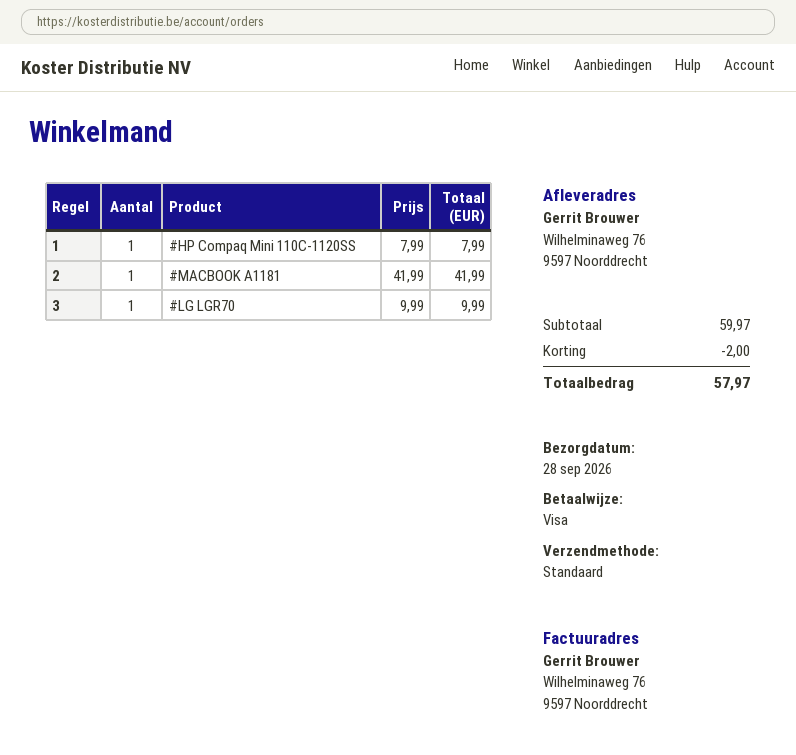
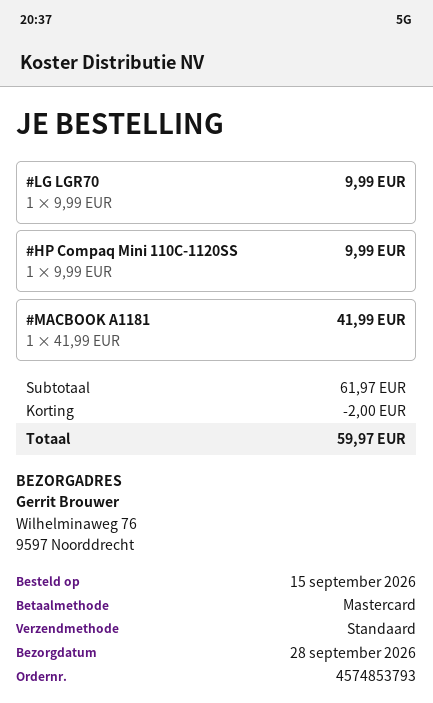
payment method: Visa -> Mastercard
#HP Compaq Mini 110C-1120SS: 1 x 7.99 = 7.99 -> 1 x 9.99 = 9.99
subtotal: 59.97 -> 61.97
total: 57.97 -> 59.97

